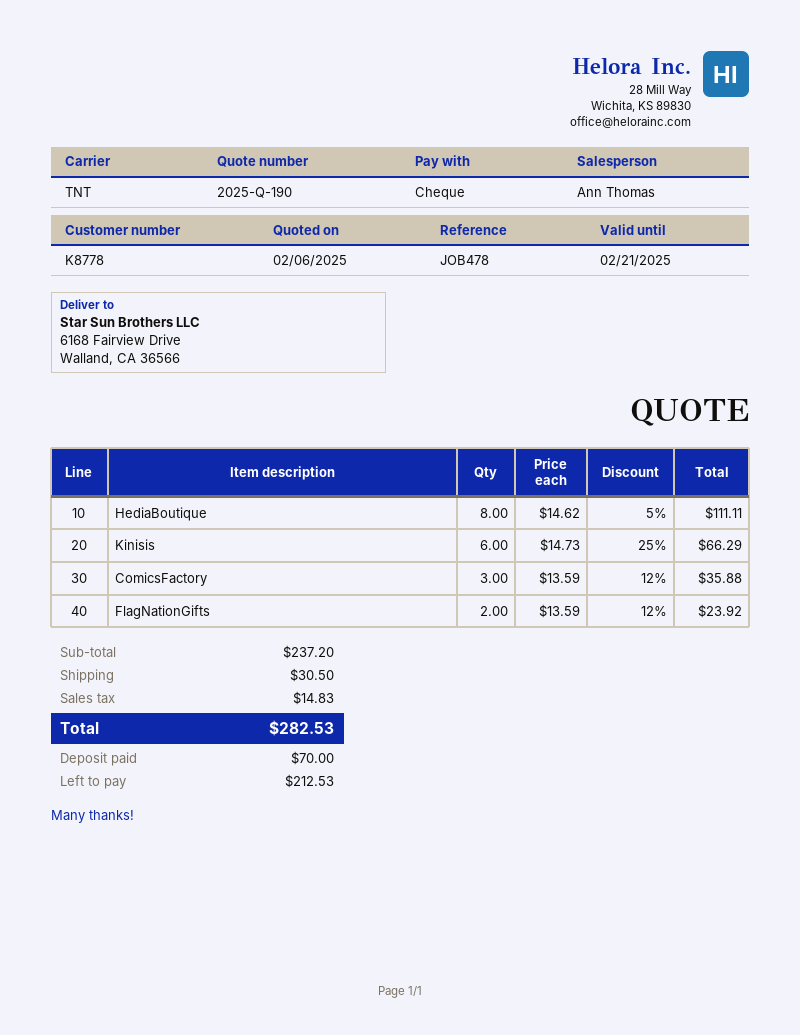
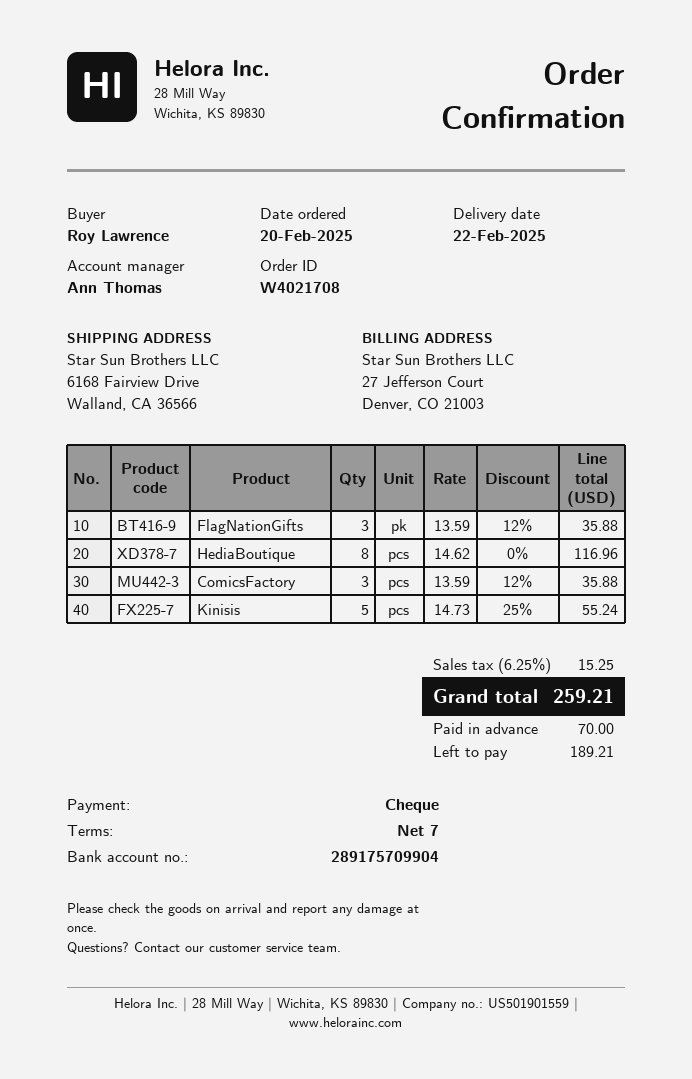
HediaBoutique: 8 x 14.62 - 5% = 111.11 -> 8 x 14.62 = 116.96
Kinisis: 6 x 14.73 - 25% = 66.29 -> 5 x 14.73 - 25% = 55.24
FlagNationGifts: 2 x 13.59 - 12% = 23.92 -> 3 x 13.59 - 12% = 35.88
shipping: 30.50 -> none
tax: 14.83 -> 15.25
total: 282.53 -> 259.21
balance: 212.53 -> 189.21

